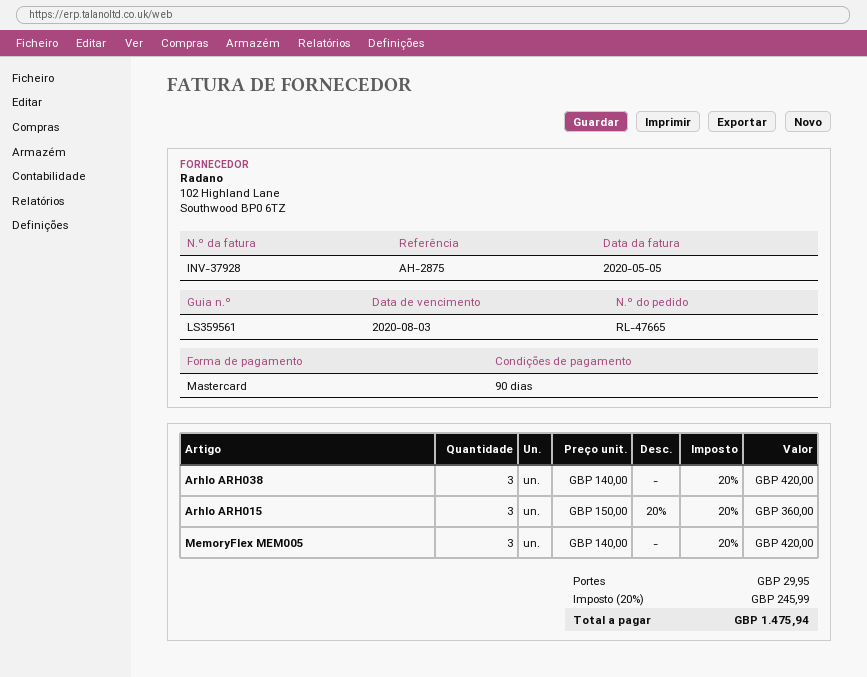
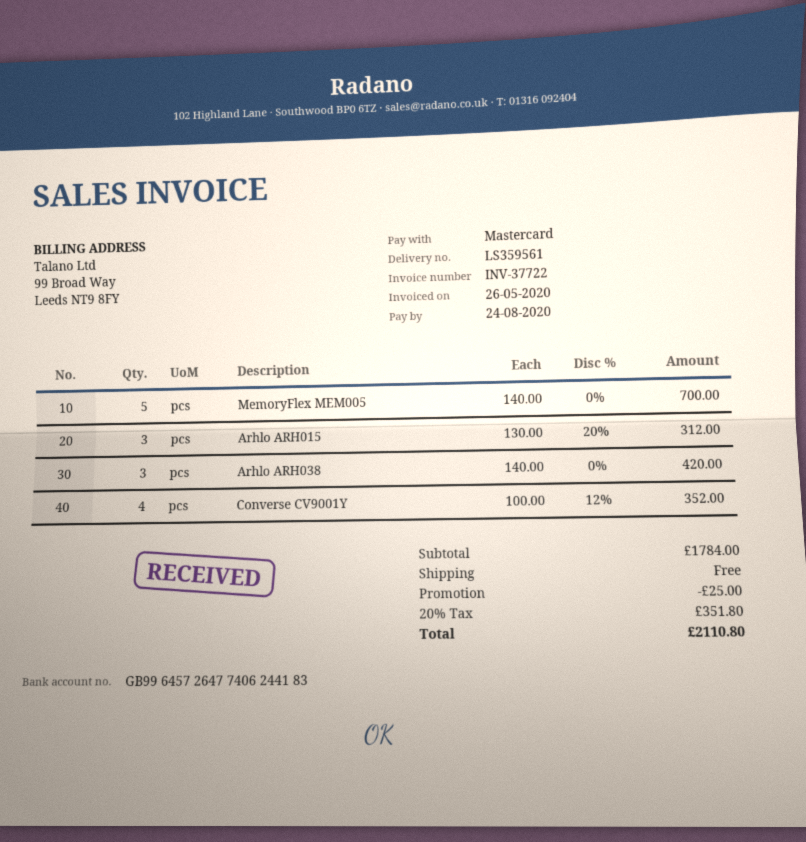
invoice number: INV-37928 -> INV-37722
invoice date: 2020-05-05 -> 2020-05-26
due date: 2020-08-03 -> 2020-08-24
Arhlo ARH015: 3 x 150.00 - 20% = 360.00 -> 3 x 130.00 - 20% = 312.00
MemoryFlex MEM005: 3 x 140.00 = 420.00 -> 5 x 140.00 = 700.00
Converse CV9001Y: none -> 4 x 100.00 - 12% = 352.00
discount: none -> 25.00
shipping: 29.95 -> 0.00
tax: 20% = 245.99 -> 20% = 351.80
total: 1475.94 -> 2110.80

